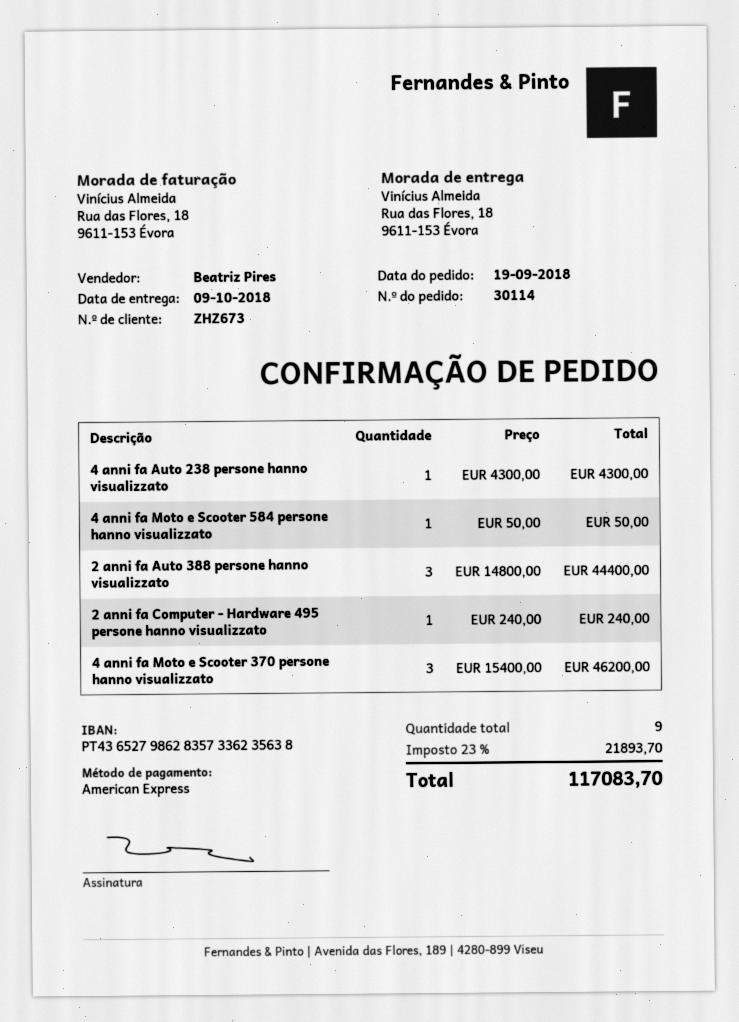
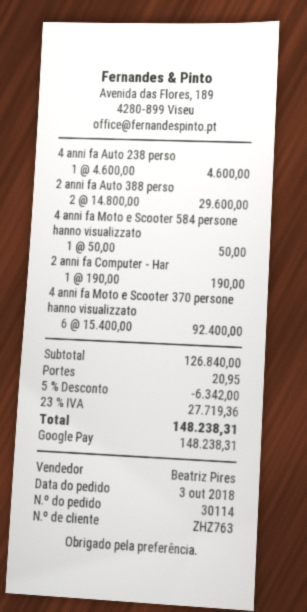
order date: 2018-09-19 -> 2018-10-03
customer number: ZHZ673 -> ZHZ763
payment method: American Express -> Google Pay
4 anni fa Auto 238 persone hanno visualizzato: 1 x 4300.00 = 4300.00 -> 1 x 4600.00 = 4600.00
2 anni fa Auto 388 persone hanno visualizzato: 3 x 14800.00 = 44400.00 -> 2 x 14800.00 = 29600.00
2 anni fa Computer - Hardware 495 persone hanno visualizzato: 1 x 240.00 = 240.00 -> 1 x 190.00 = 190.00
4 anni fa Moto e Scooter 370 persone hanno visualizzato: 3 x 15400.00 = 46200.00 -> 6 x 15400.00 = 92400.00
discount: none -> 5% = 6342.00
shipping: none -> 20.95
tax: 23% = 21893.70 -> 23% = 27719.36
total: 117083.70 -> 148238.31

